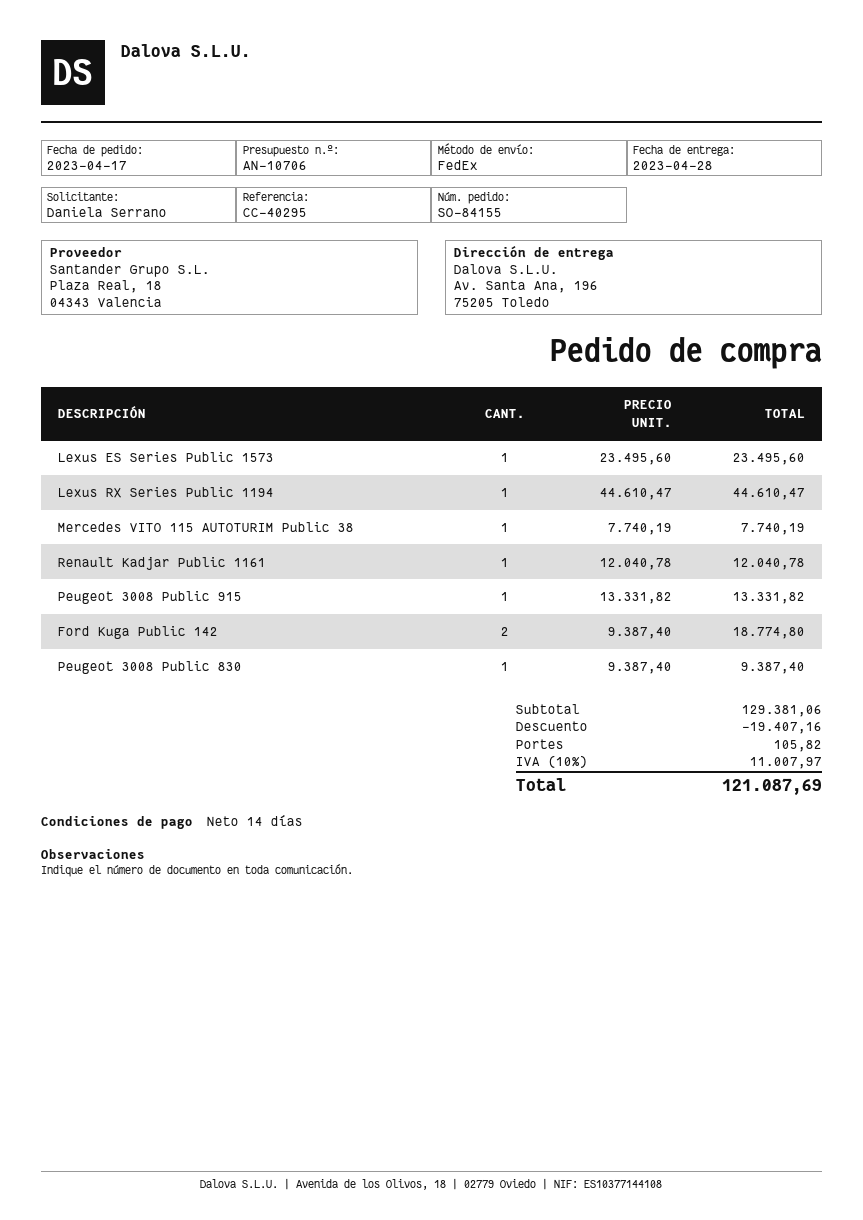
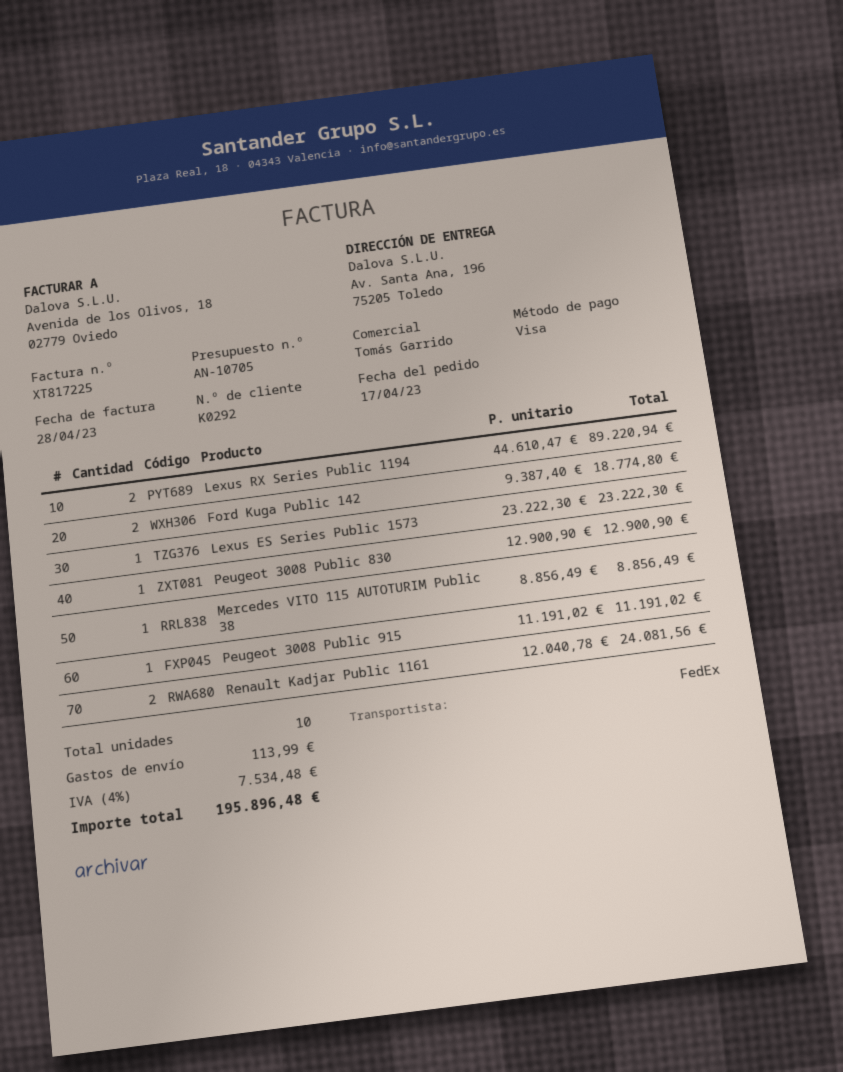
quote number: AN-10706 -> AN-10705
Lexus ES Series Public 1573: 1 x 23495.60 = 23495.60 -> 1 x 23222.30 = 23222.30
Lexus RX Series Public 1194: 1 x 44610.47 = 44610.47 -> 2 x 44610.47 = 89220.94
Mercedes VITO 115 AUTOTURIM Public 38: 1 x 7740.19 = 7740.19 -> 1 x 8856.49 = 8856.49
Renault Kadjar Public 1161: 1 x 12040.78 = 12040.78 -> 2 x 12040.78 = 24081.56
Peugeot 3008 Public 915: 1 x 13331.82 = 13331.82 -> 1 x 11191.02 = 11191.02
Peugeot 3008 Public 830: 1 x 9387.40 = 9387.40 -> 1 x 12900.90 = 12900.90
discount: 19407.16 -> none
shipping: 105.82 -> 113.99
tax: 10% = 11007.97 -> 4% = 7534.48
total: 121087.69 -> 195896.48

